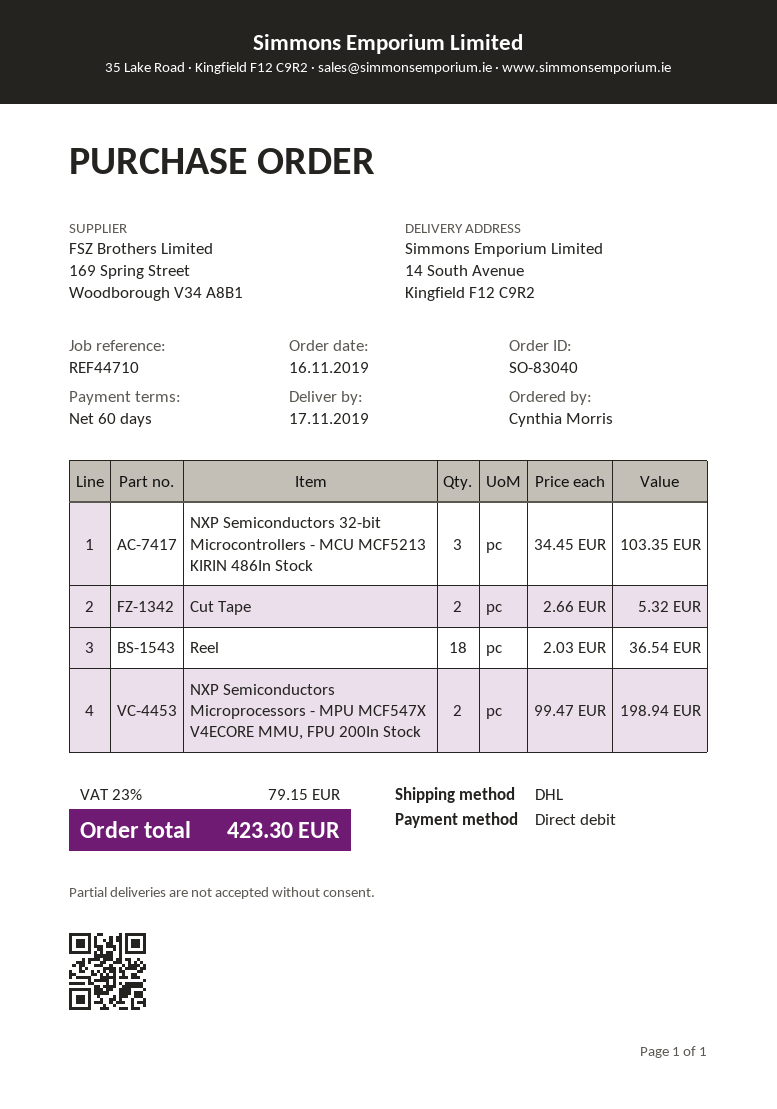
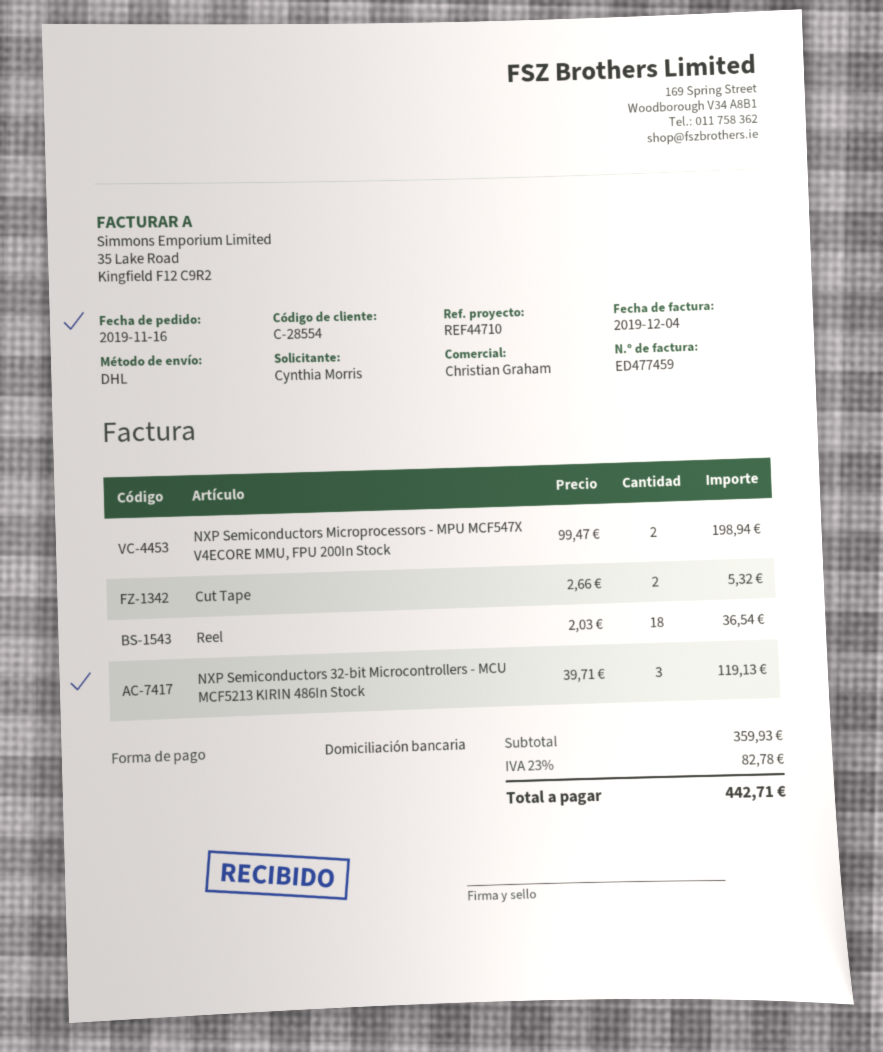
NXP Semiconductors 32-bit Microcontrollers - MCU MCF5213 KIRIN 486In Stock: 3 x 34.45 = 103.35 -> 3 x 39.71 = 119.13
tax: 23% = 79.15 -> 23% = 82.78
total: 423.30 -> 442.71

